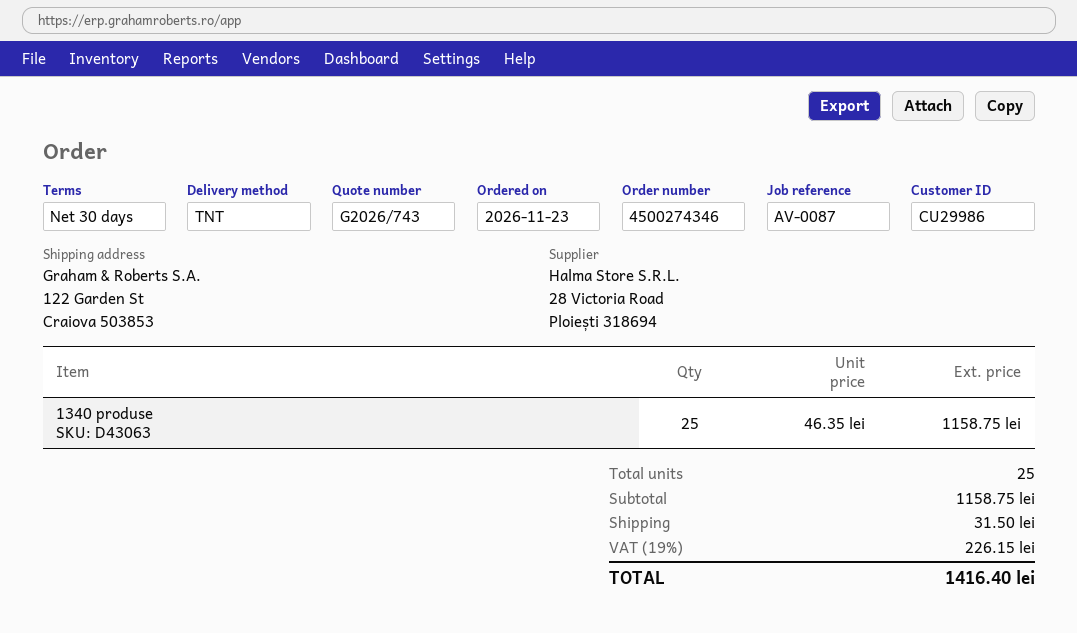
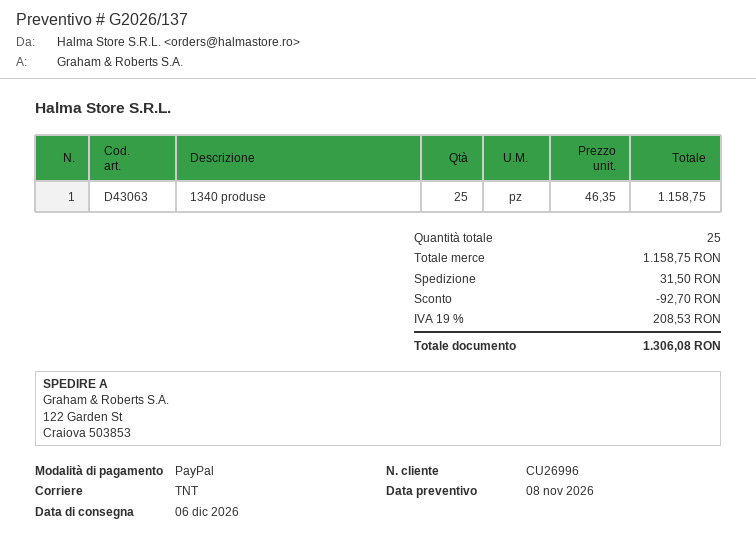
quote number: G2026/743 -> G2026/137
customer number: CU29986 -> CU26996
discount: none -> 92.70
tax: 19% = 226.15 -> 19% = 208.53
total: 1416.40 -> 1306.08

